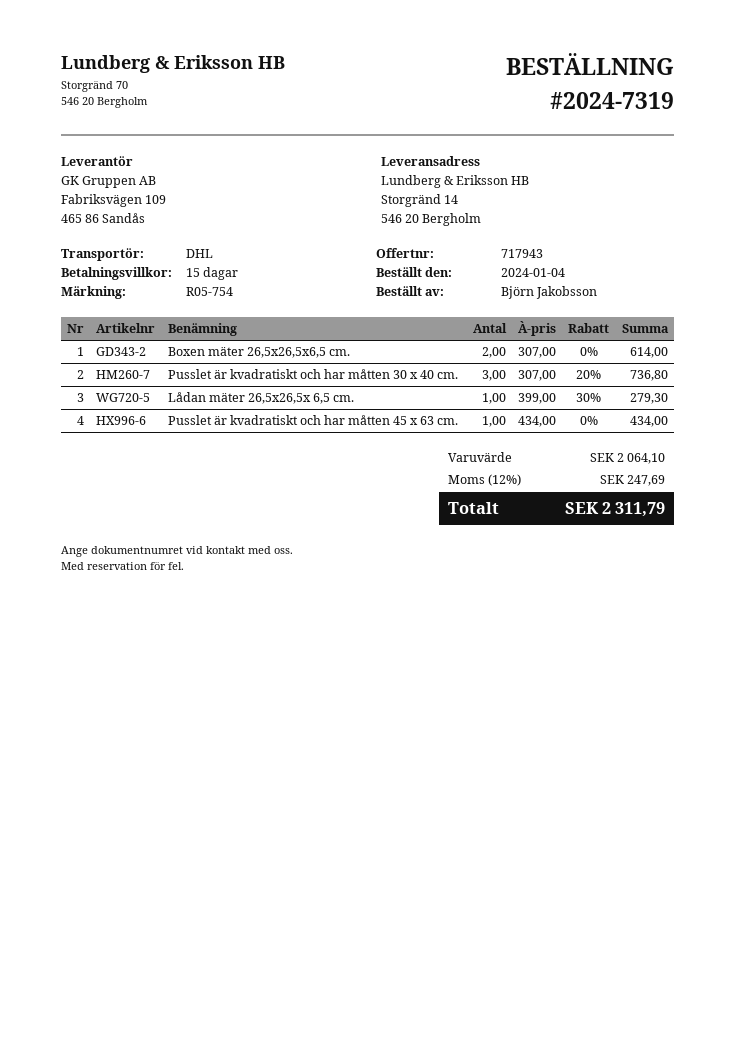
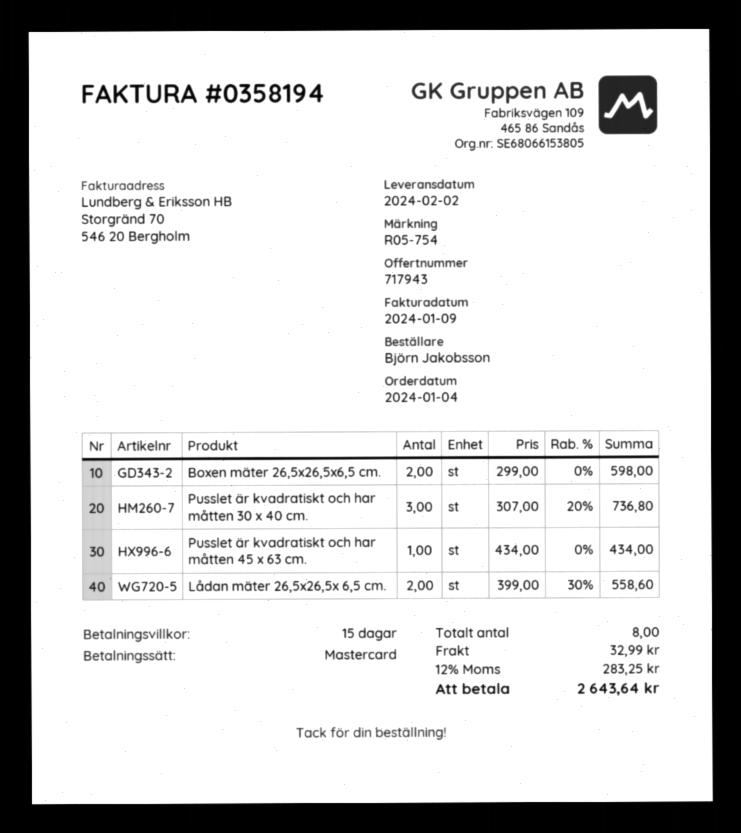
Boxen mäter 26,5x26,5x6,5 cm.: 2 x 307.00 = 614.00 -> 2 x 299.00 = 598.00
Lådan mäter 26,5x26,5x 6,5 cm.: 1 x 399.00 - 30% = 279.30 -> 2 x 399.00 - 30% = 558.60
shipping: none -> 32.99
tax: 12% = 247.69 -> 12% = 283.25
total: 2311.79 -> 2643.64

